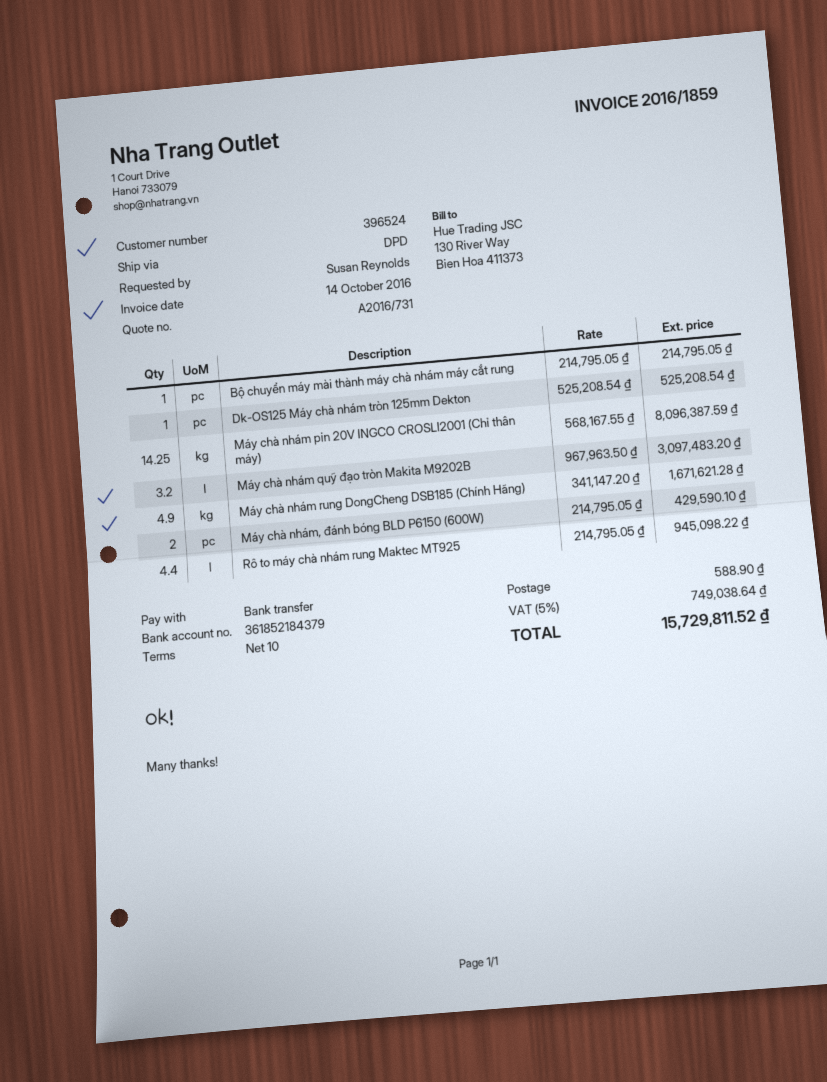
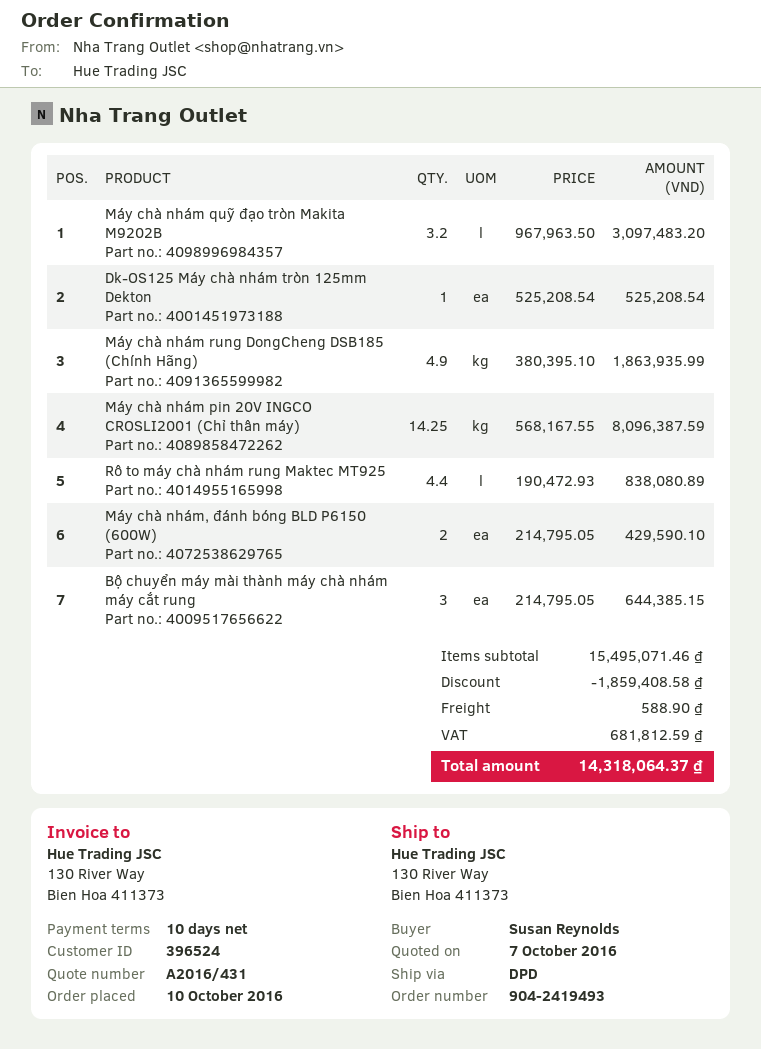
quote number: A2016/731 -> A2016/431
Bộ chuyển máy mài thành máy chà nhám máy cắt rung: 1 x 214795.05 = 214795.05 -> 3 x 214795.05 = 644385.15
Máy chà nhám rung DongCheng DSB185 (Chính Hãng): 4.9 x 341147.20 = 1671621.28 -> 4.9 x 380395.10 = 1863935.99
Rô to máy chà nhám rung Maktec MT925: 4.4 x 214795.05 = 945098.22 -> 4.4 x 190472.93 = 838080.89
discount: none -> 1859408.58
tax: 749038.64 -> 681812.59
total: 15729811.52 -> 14318064.37

